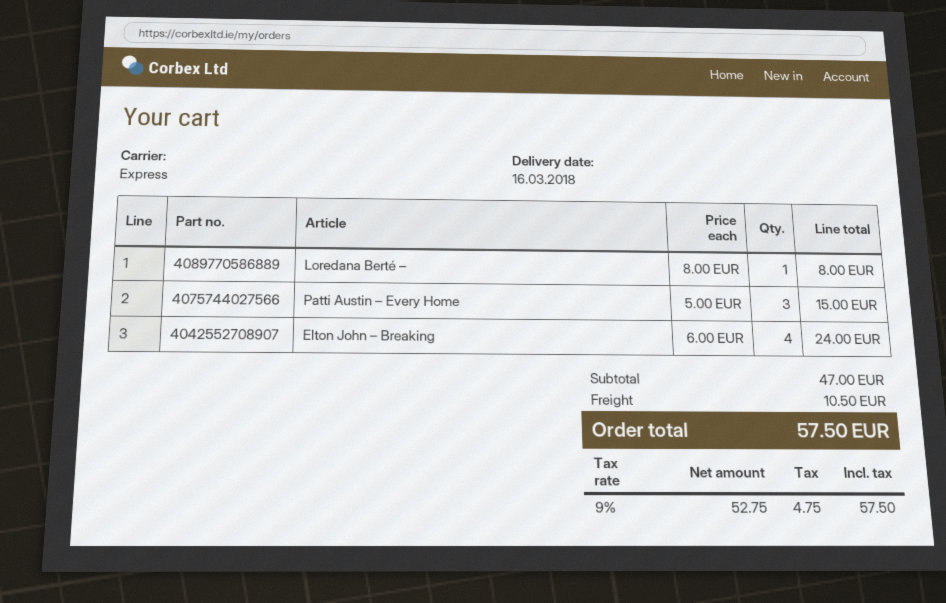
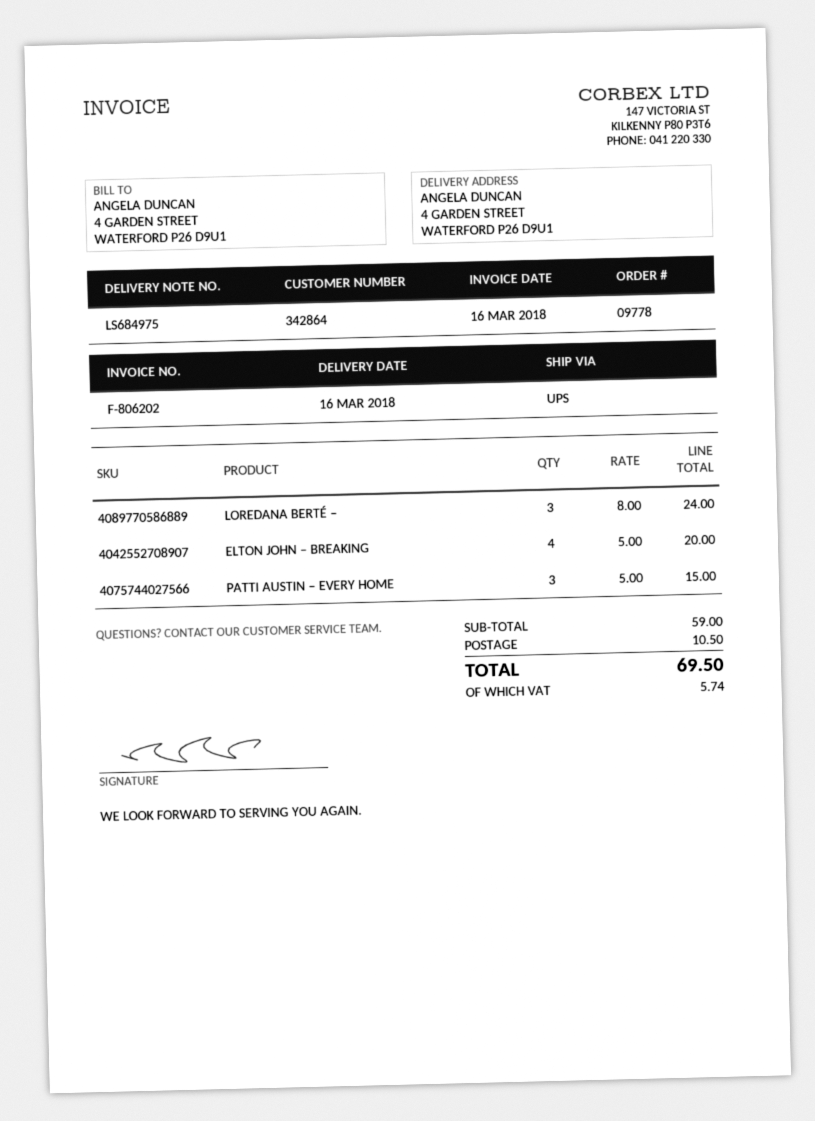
shipping method: express -> UPS
Loredana Berté –: 1 x 8.00 = 8.00 -> 3 x 8.00 = 24.00
Elton John – Breaking: 4 x 6.00 = 24.00 -> 4 x 5.00 = 20.00
subtotal: 47.00 -> 59.00
tax: 4.75 -> 5.74
total: 57.50 -> 69.50

